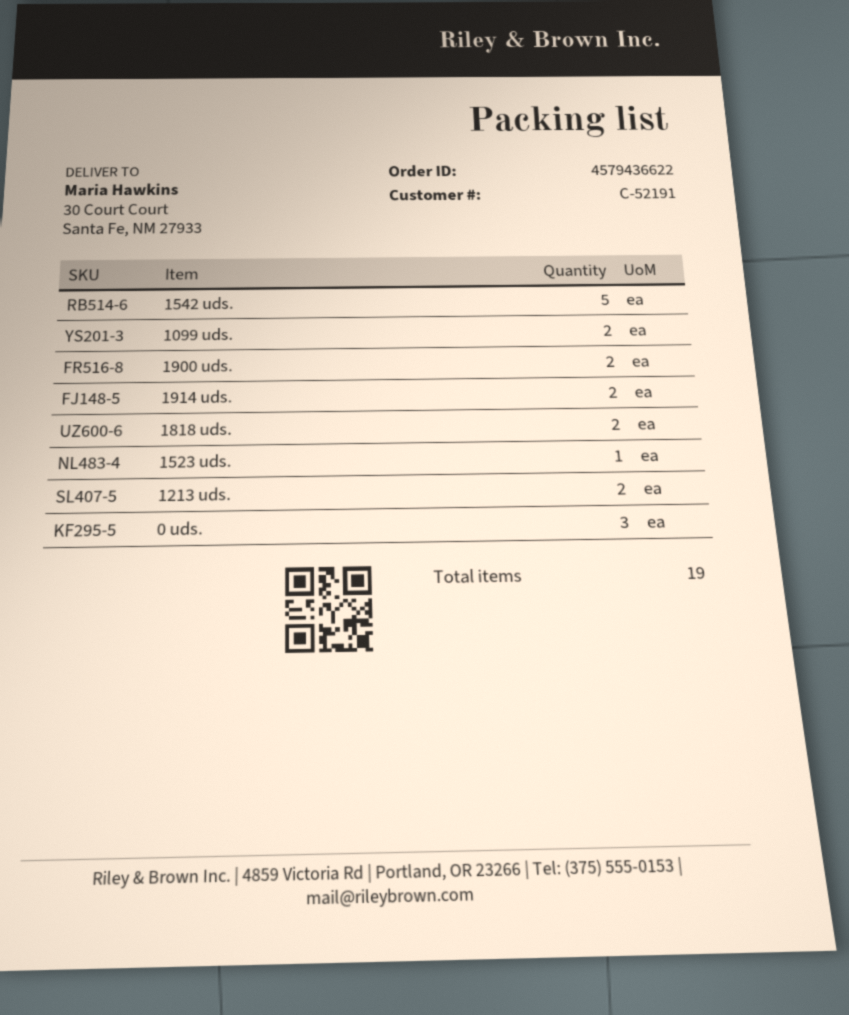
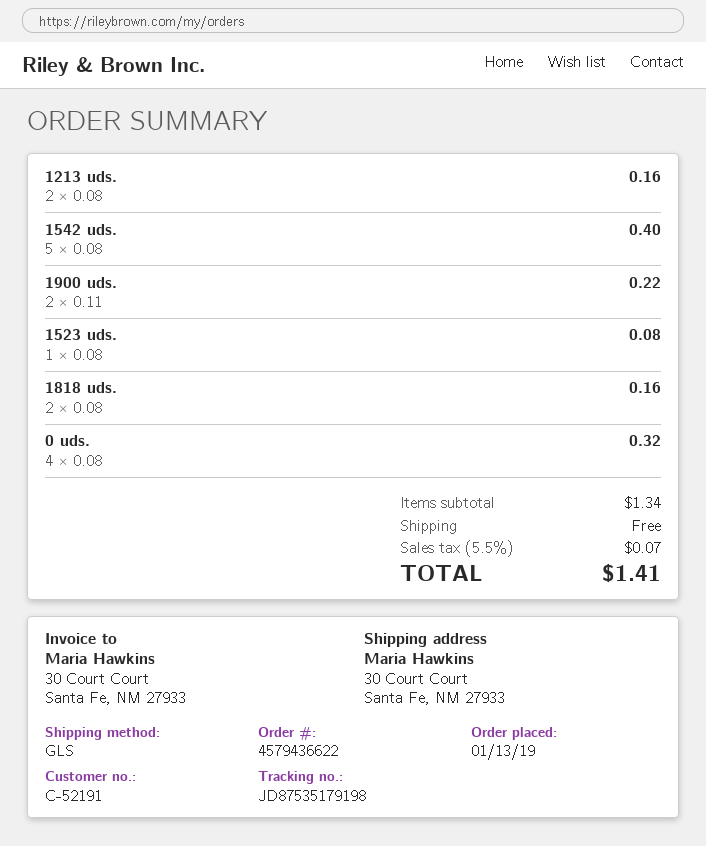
1099 uds.: 2 -> none
1914 uds.: 2 -> none
0 uds.: 3 -> 4

